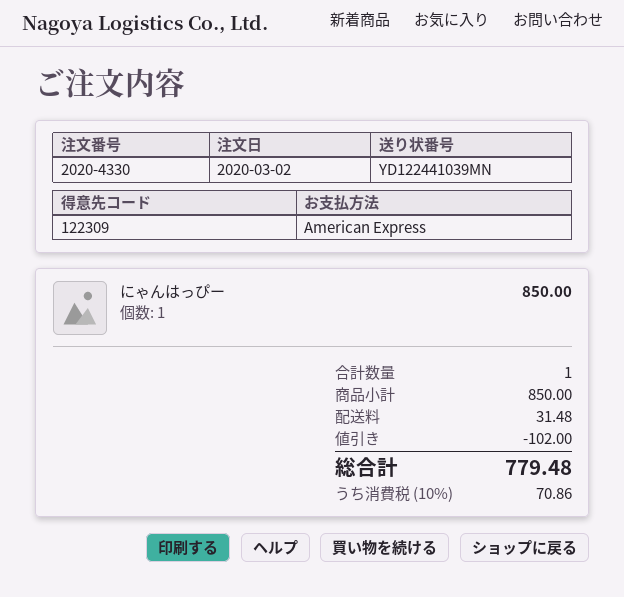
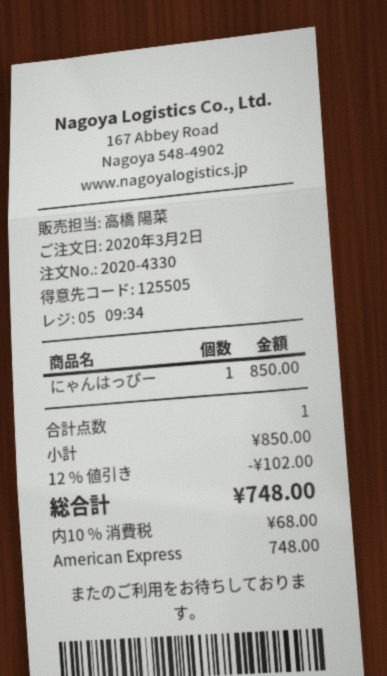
customer number: 122309 -> 125505
shipping: 31.48 -> none
tax: 10% = 70.86 -> 10% = 68.00
total: 779.48 -> 748.00

